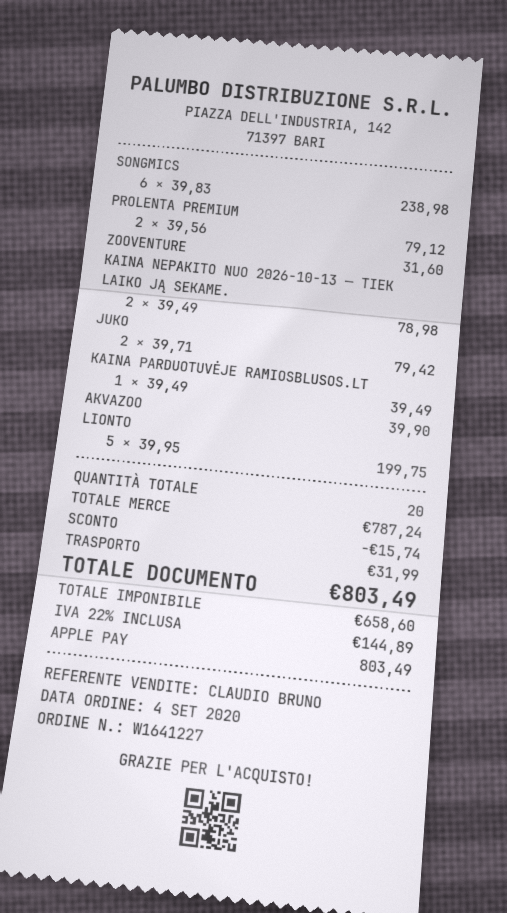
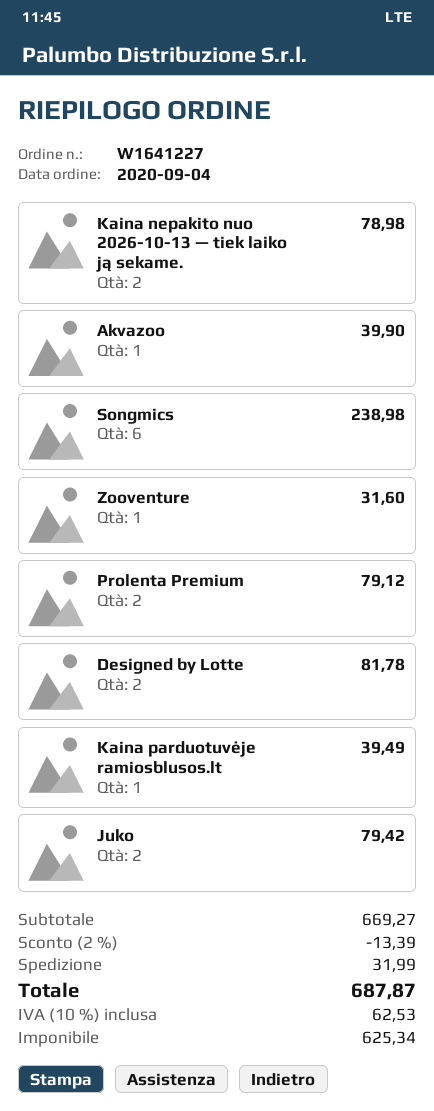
LIONTO: 5 for 199.75 -> none
Designed by Lotte: none -> 2 for 81.78
subtotal: 787.24 -> 669.27
discount: 15.74 -> 13.39
net: 658.60 -> 625.34
tax: 22% = 144.89 -> 10% = 62.53
total: 803.49 -> 687.87

